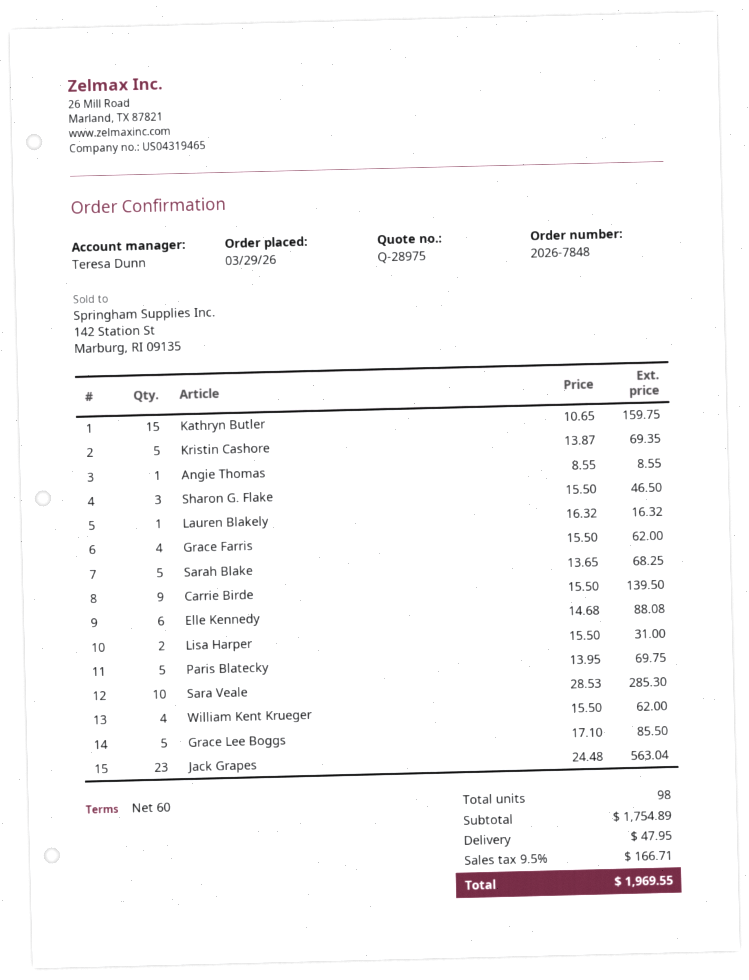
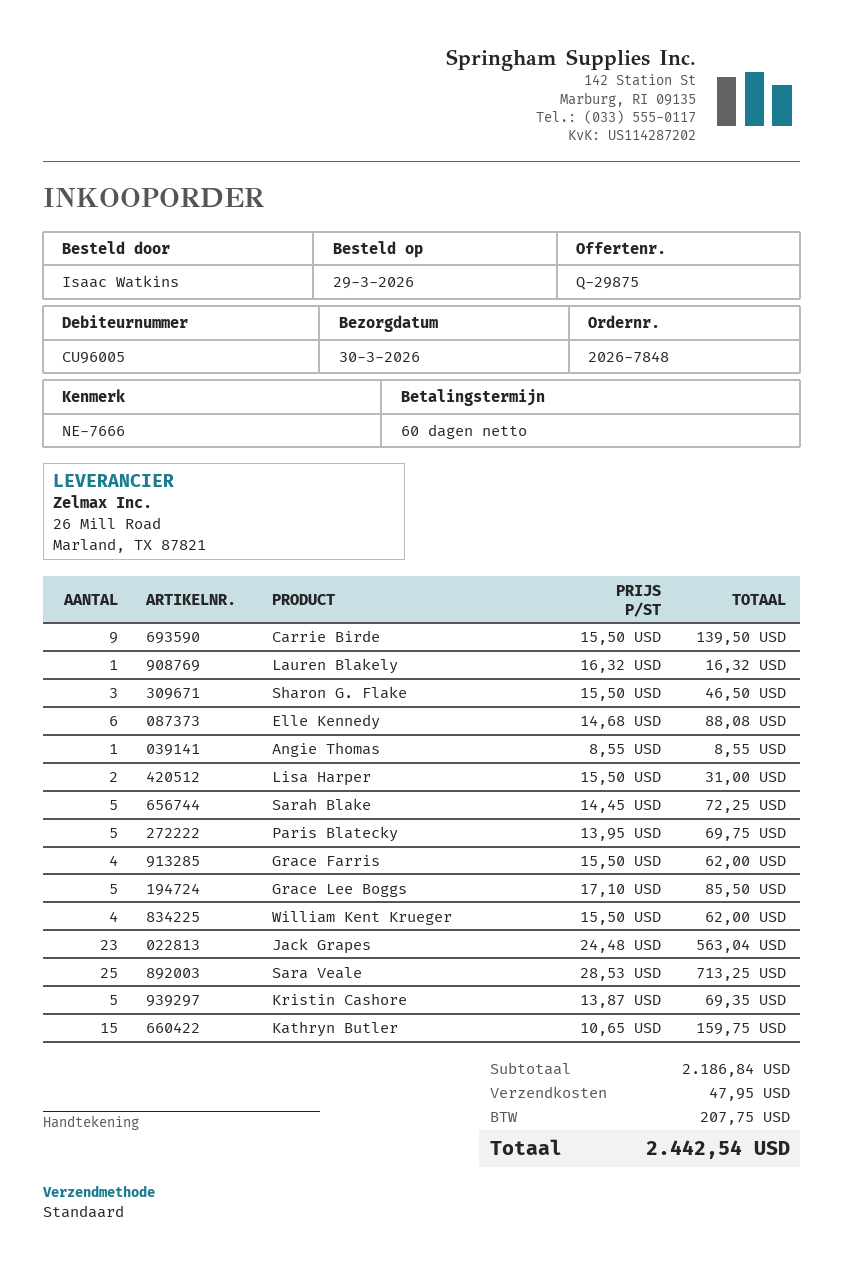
quote number: Q-28975 -> Q-29875
Sarah Blake: 5 x 13.65 = 68.25 -> 5 x 14.45 = 72.25
Sara Veale: 10 x 28.53 = 285.30 -> 25 x 28.53 = 713.25
subtotal: 1754.89 -> 2186.84
tax: 166.71 -> 207.75
total: 1969.55 -> 2442.54

